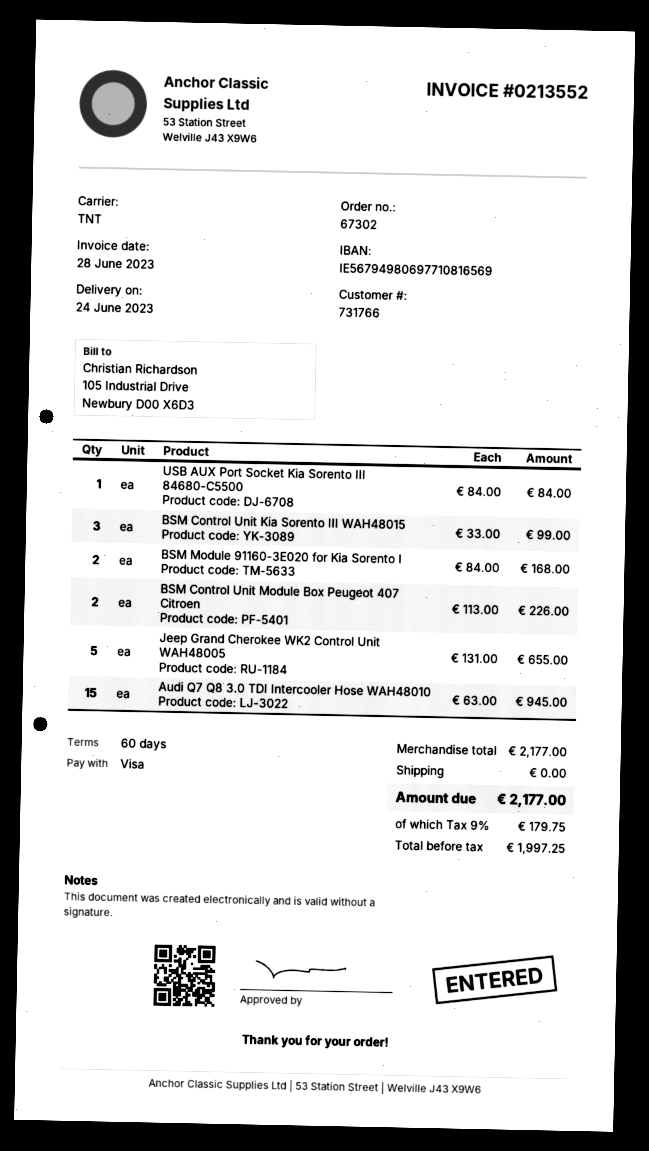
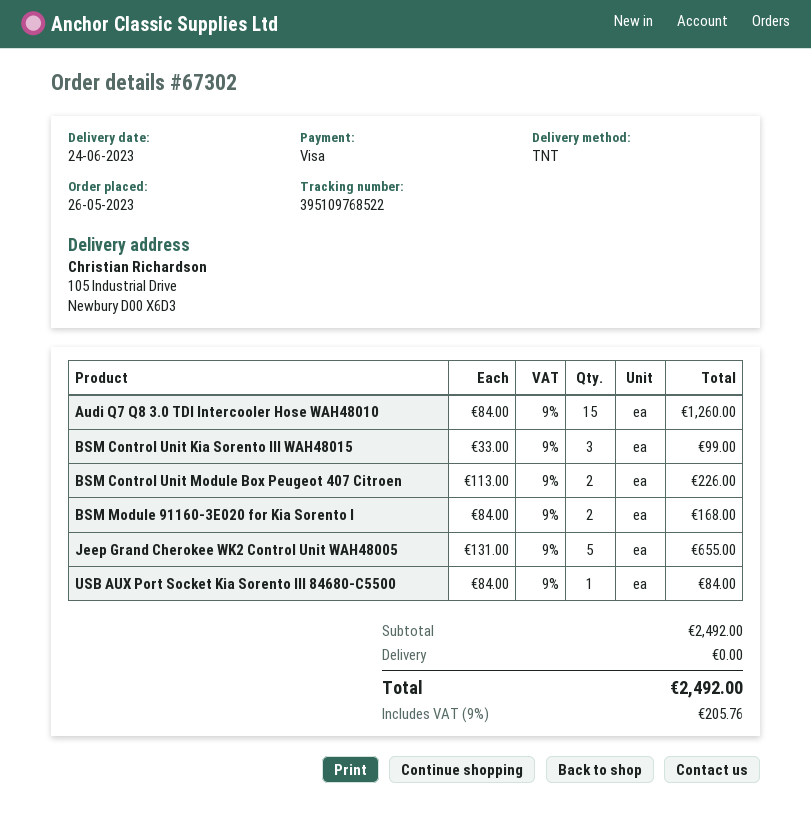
Audi Q7 Q8 3.0 TDI Intercooler Hose WAH48010: 15 x 63.00 = 945.00 -> 15 x 84.00 = 1260.00
subtotal: 2177.00 -> 2492.00
tax: 9% = 179.75 -> 9% = 205.76
total: 2177.00 -> 2492.00

